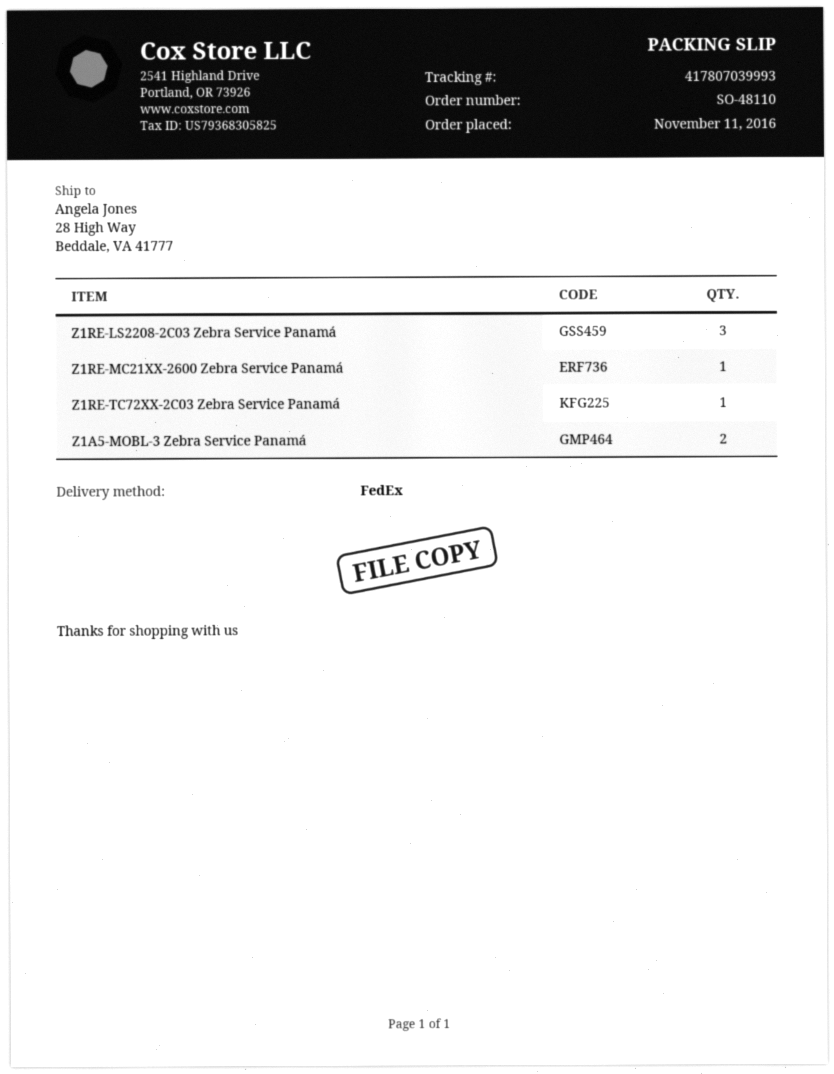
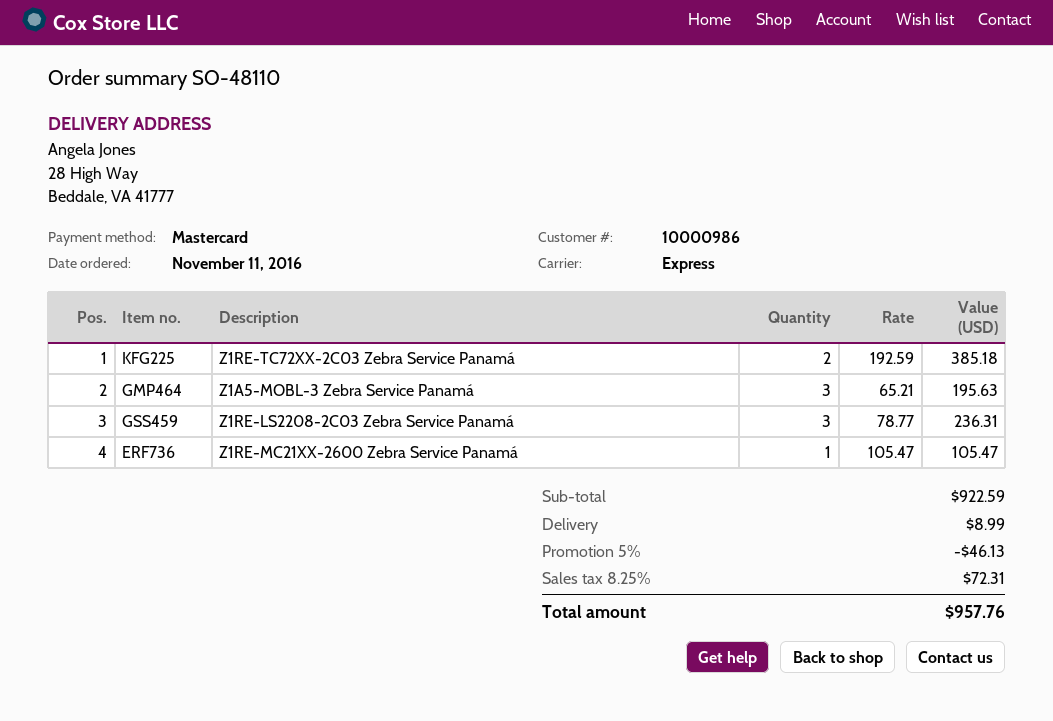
shipping method: FedEx -> express
Z1RE-TC72XX-2C03 Zebra Service Panamá: 1 -> 2
Z1A5-MOBL-3 Zebra Service Panamá: 2 -> 3

